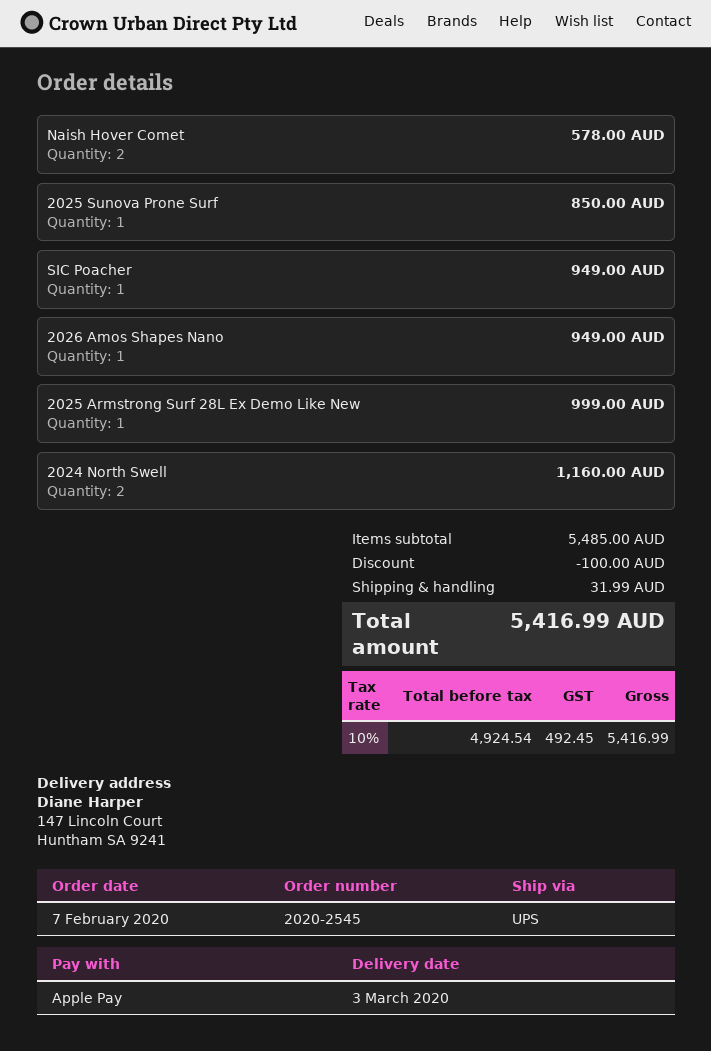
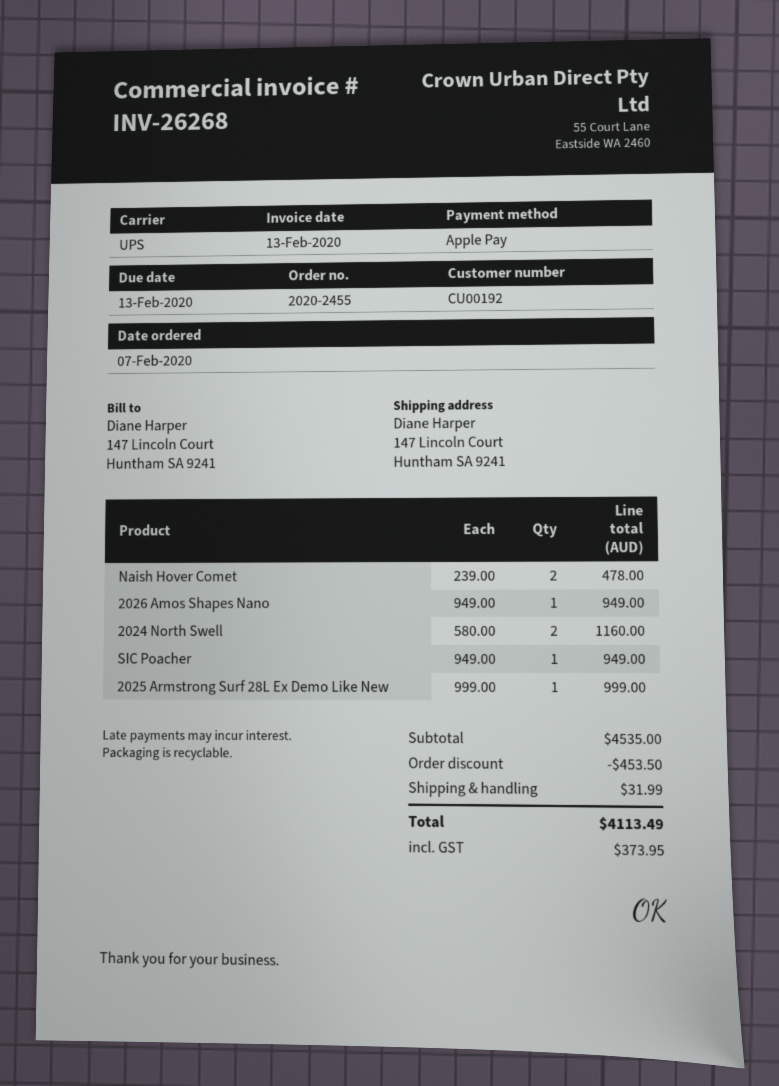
order number: 2020-2545 -> 2020-2455
Naish Hover Comet: 2 for 578.00 -> 2 for 478.00
2025 Sunova Prone Surf: 1 for 850.00 -> none
subtotal: 5485.00 -> 4535.00
discount: 100.00 -> 453.50
tax: 492.45 -> 373.95
total: 5416.99 -> 4113.49

